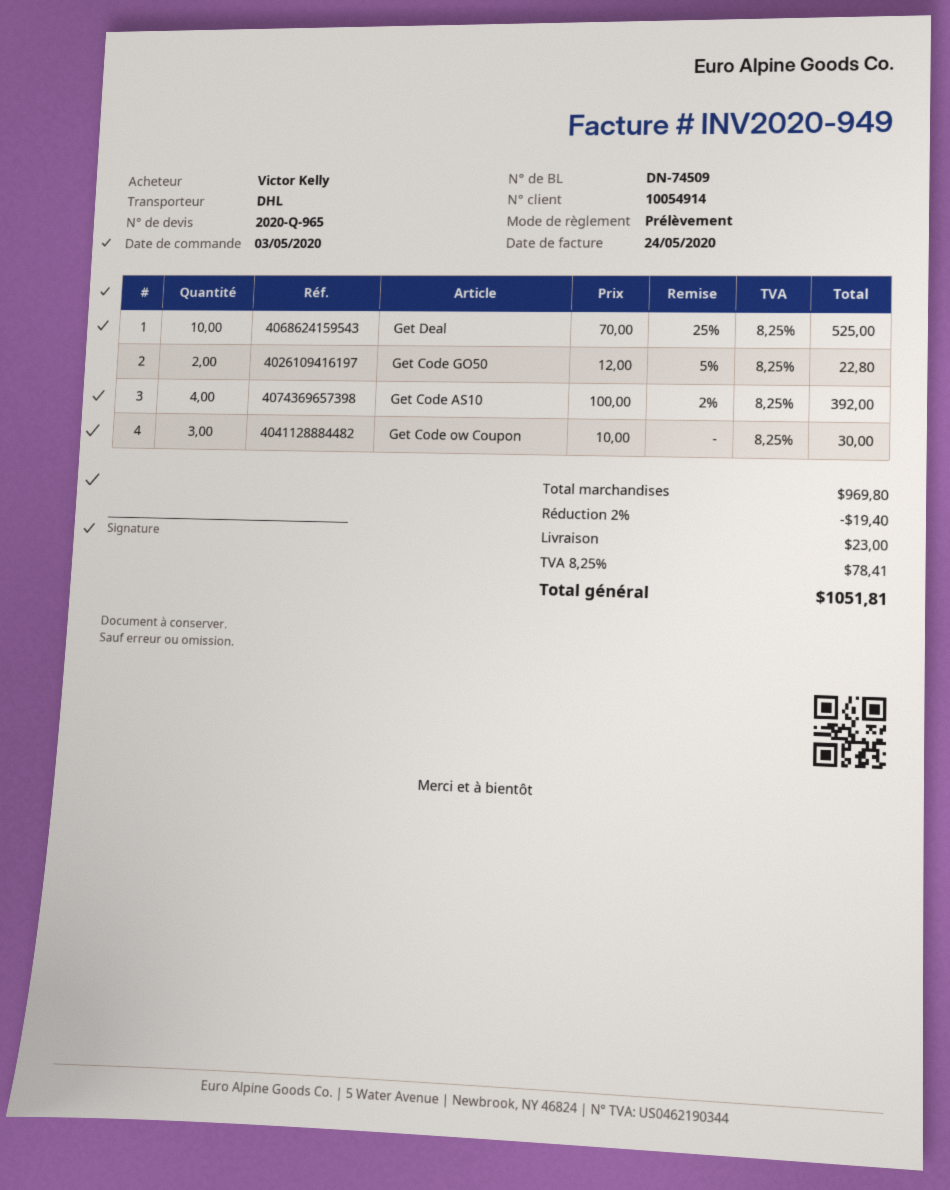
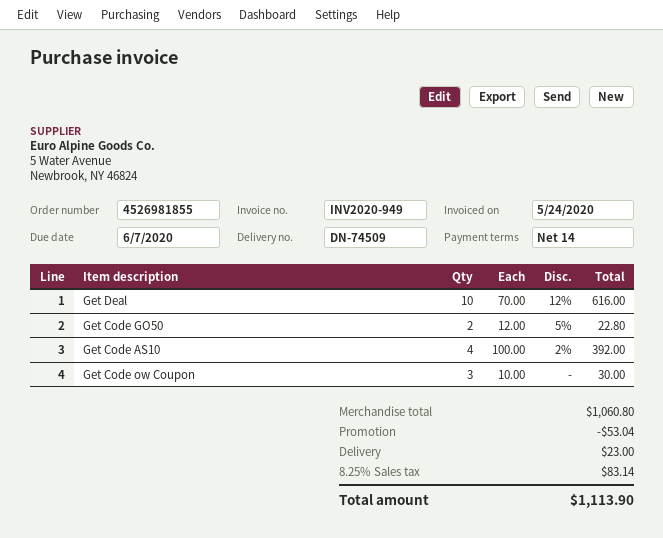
Get Deal: 10 x 70.00 - 25% = 525.00 -> 10 x 70.00 - 12% = 616.00
subtotal: 969.80 -> 1060.80
discount: 19.40 -> 53.04
tax: 8.25% = 78.41 -> 8.25% = 83.14
total: 1051.81 -> 1113.90

